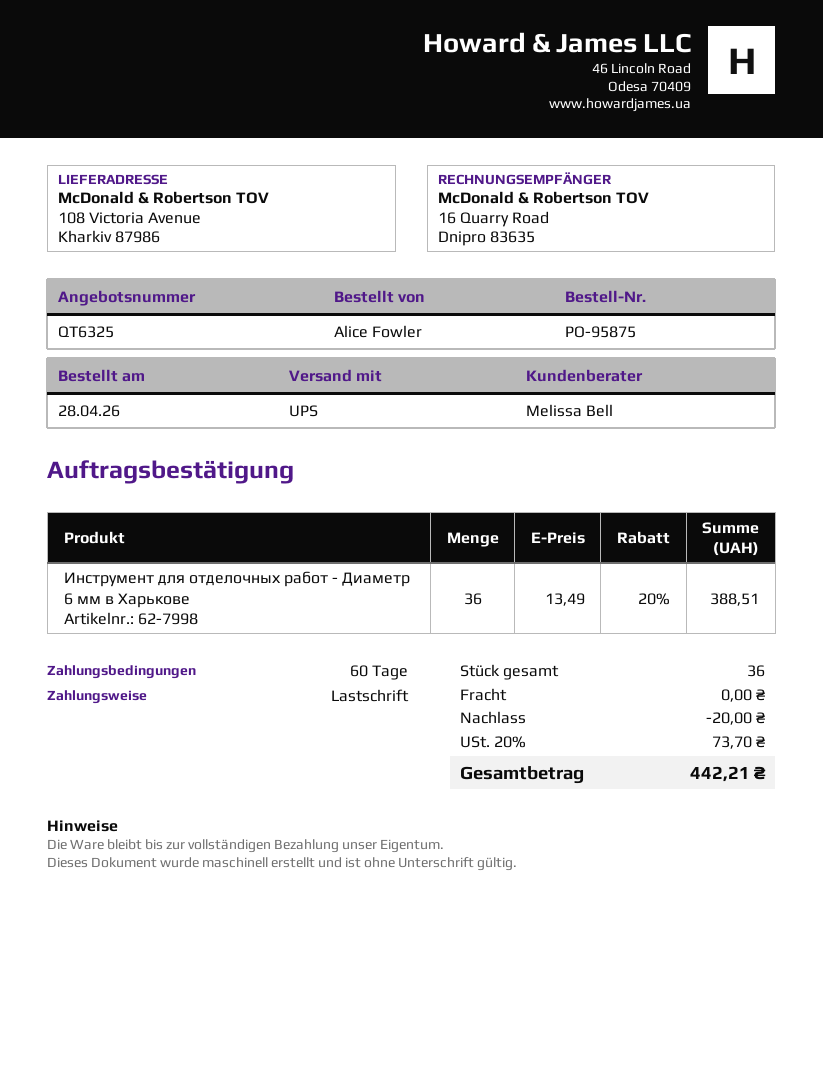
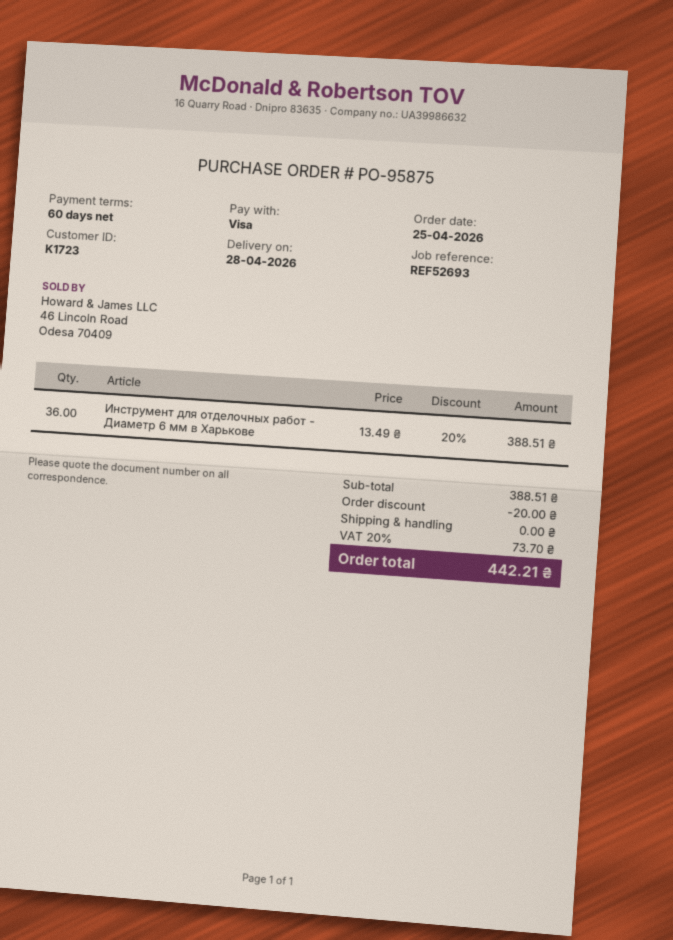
order date: 2026-04-28 -> 2026-04-25
payment method: direct debit -> Visa

